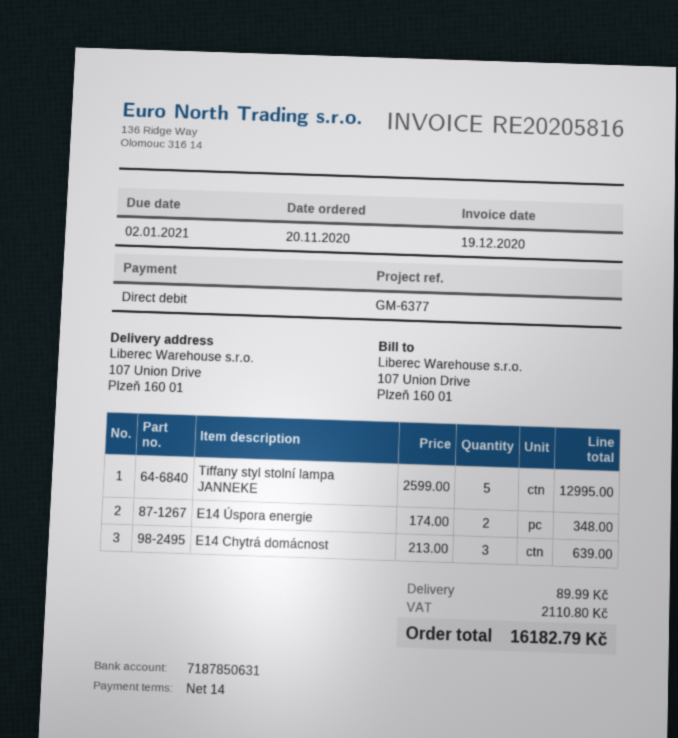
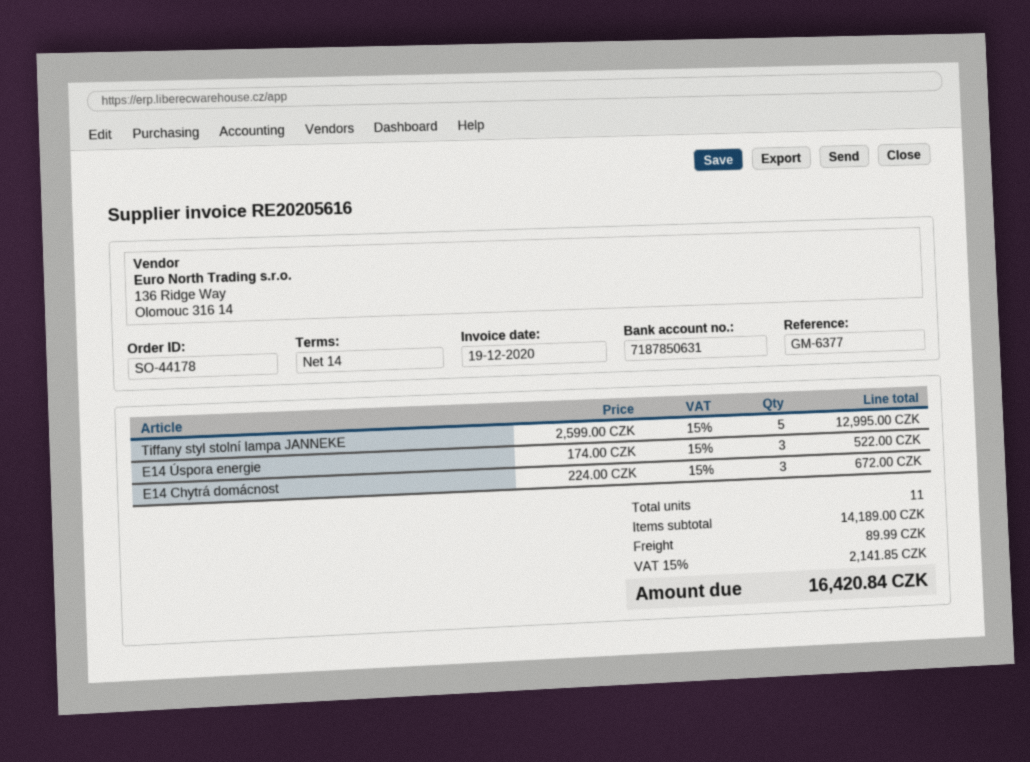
invoice number: RE20205816 -> RE20205616
E14 Úspora energie: 2 x 174.00 = 348.00 -> 3 x 174.00 = 522.00
E14 Chytrá domácnost: 3 x 213.00 = 639.00 -> 3 x 224.00 = 672.00
tax: 2110.80 -> 2141.85
total: 16182.79 -> 16420.84

